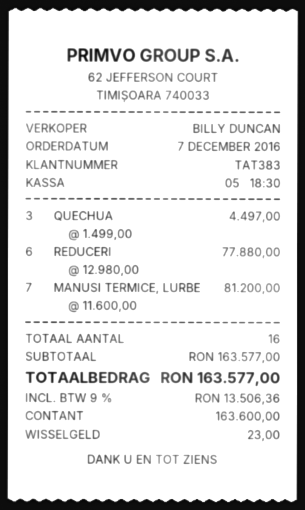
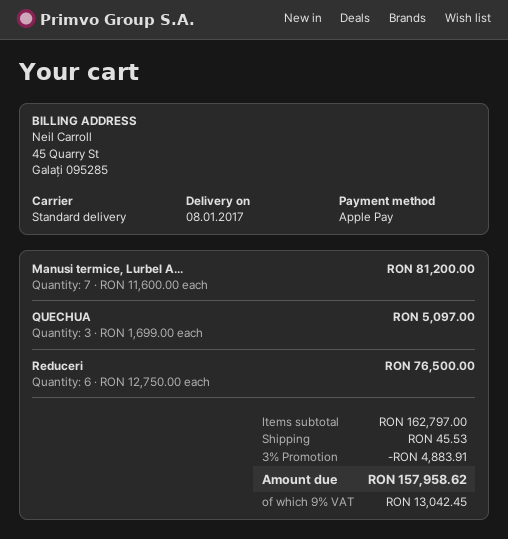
payment method: cash -> Apple Pay
QUECHUA: 3 x 1499.00 = 4497.00 -> 3 x 1699.00 = 5097.00
REDUCERI: 6 x 12980.00 = 77880.00 -> 6 x 12750.00 = 76500.00
subtotal: 163577.00 -> 162797.00
discount: none -> 3% = 4883.91
shipping: none -> 45.53
tax: 9% = 13506.36 -> 9% = 13042.45
total: 163577.00 -> 157958.62

